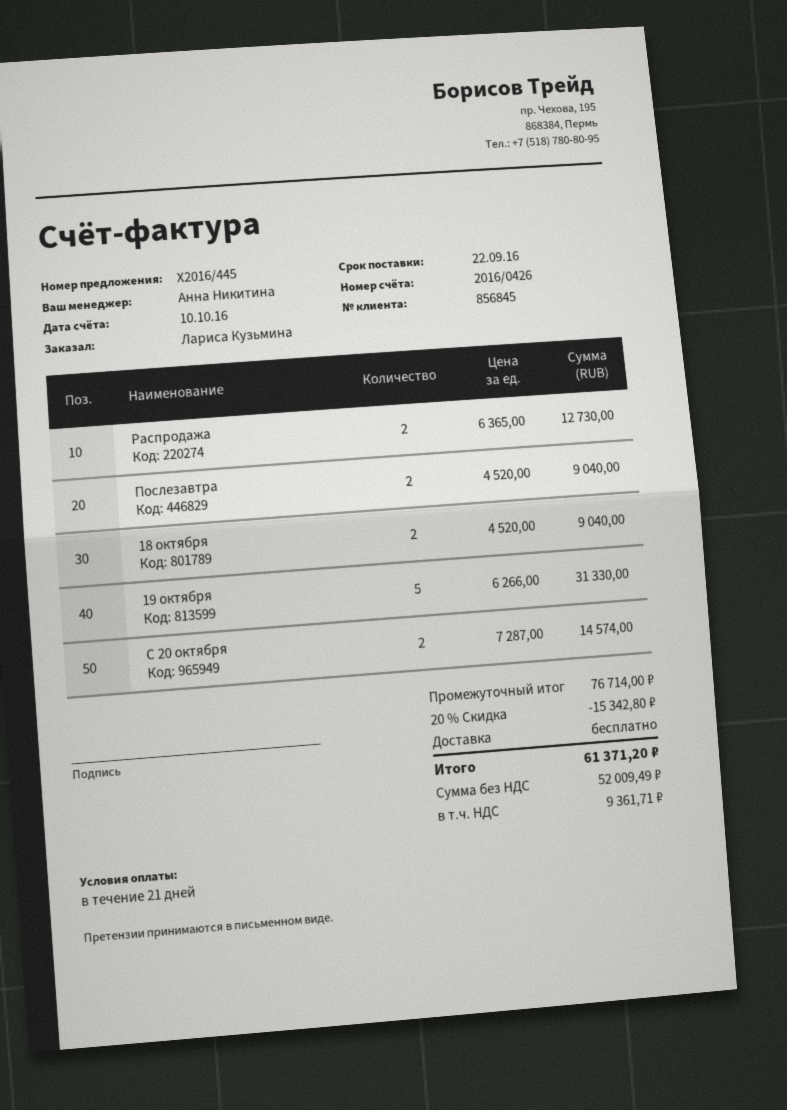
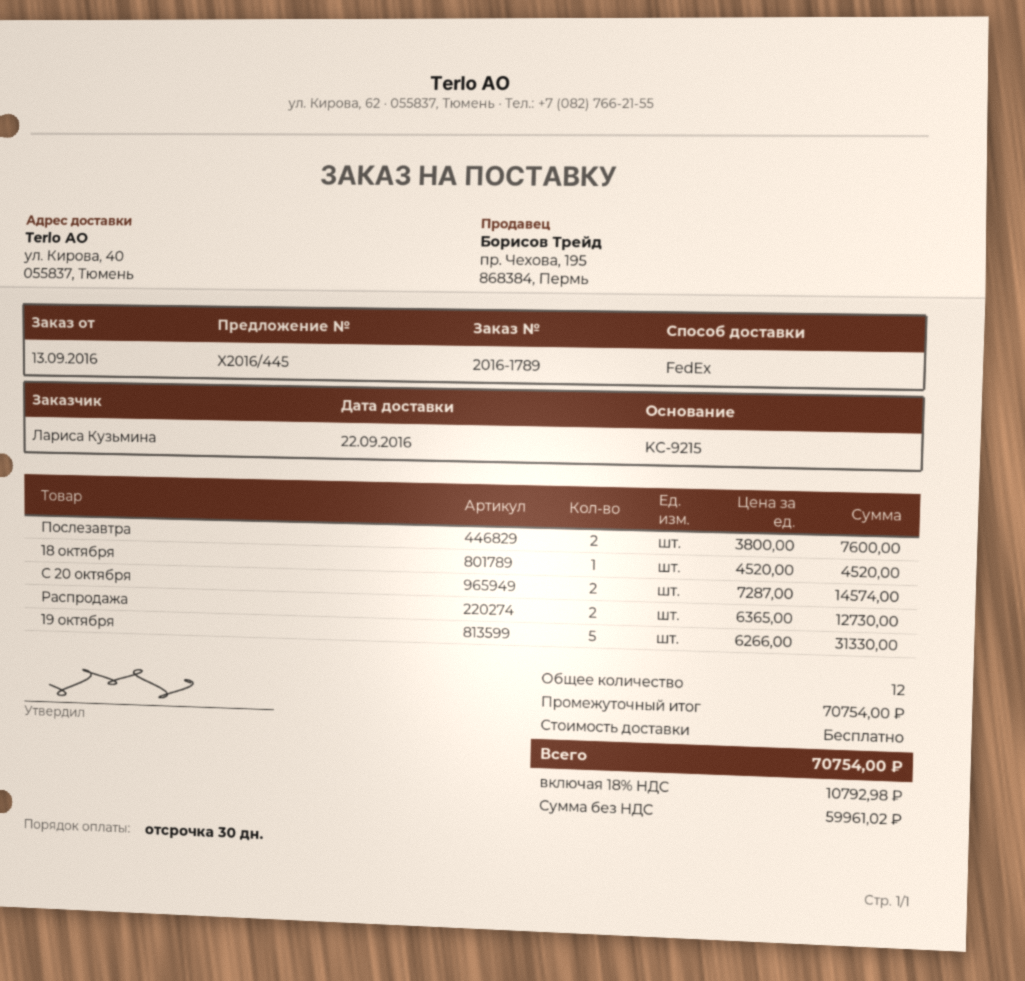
payment terms: 21 days -> 30 days
Послезавтра: 2 x 4520.00 = 9040.00 -> 2 x 3800.00 = 7600.00
18 октября: 2 x 4520.00 = 9040.00 -> 1 x 4520.00 = 4520.00
subtotal: 76714.00 -> 70754.00
discount: 20% = 15342.80 -> none
net: 52009.49 -> 59961.02
tax: 9361.71 -> 10792.98
total: 61371.20 -> 70754.00

